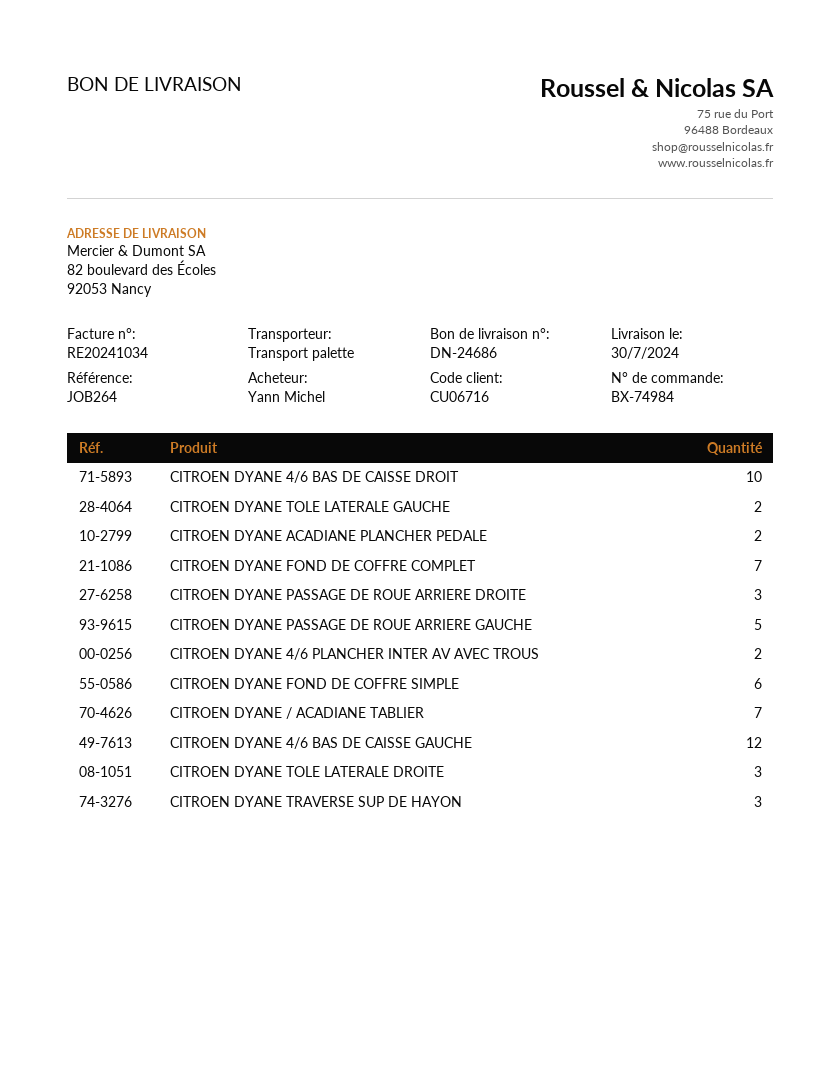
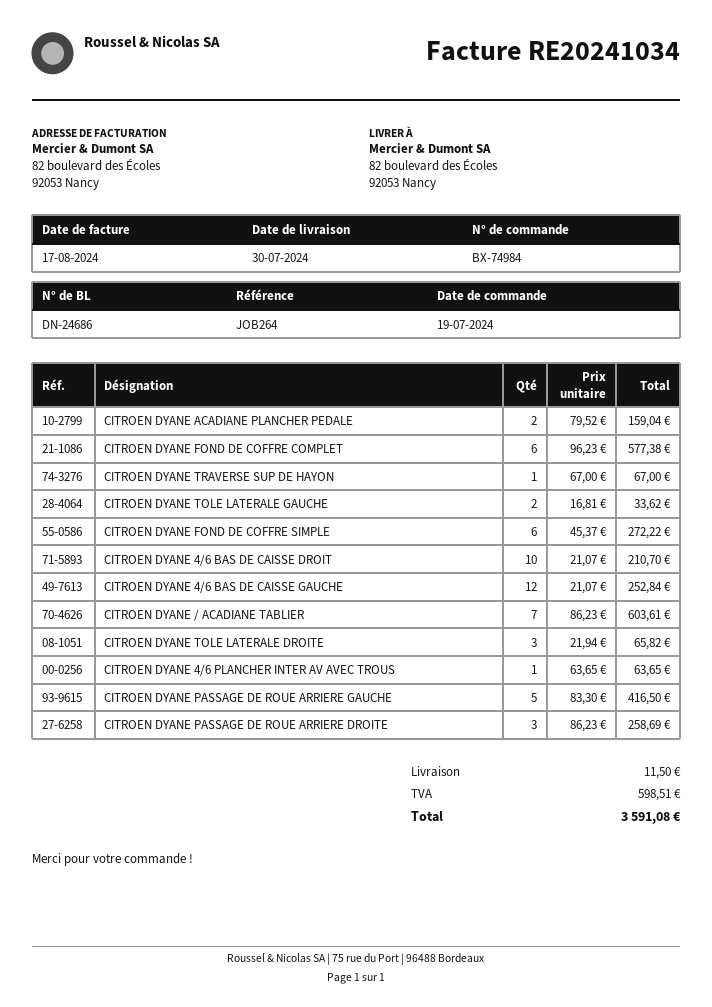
CITROEN DYANE FOND DE COFFRE COMPLET: 7 -> 6
CITROEN DYANE 4/6 PLANCHER INTER AV AVEC TROUS: 2 -> 1
CITROEN DYANE TRAVERSE SUP DE HAYON: 3 -> 1

